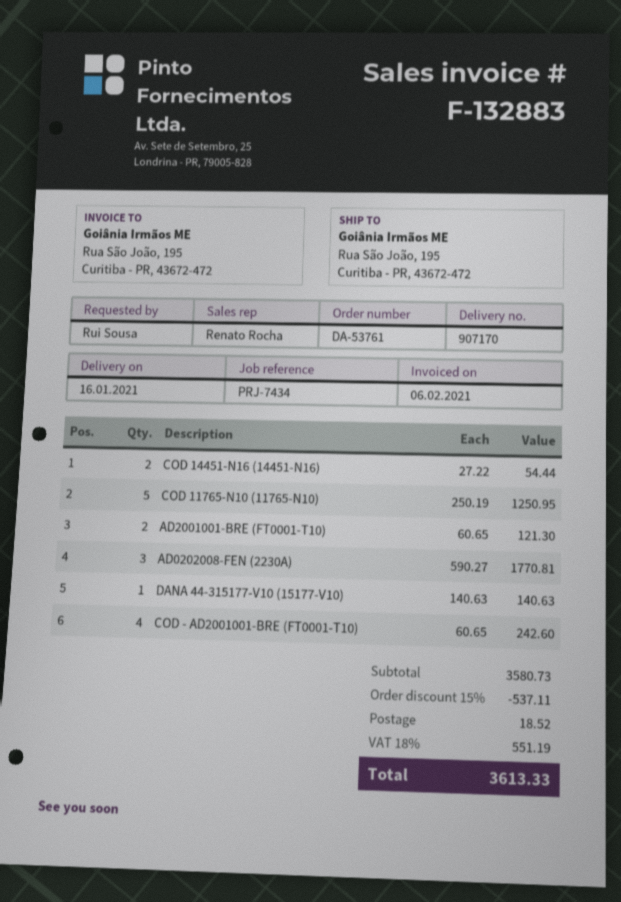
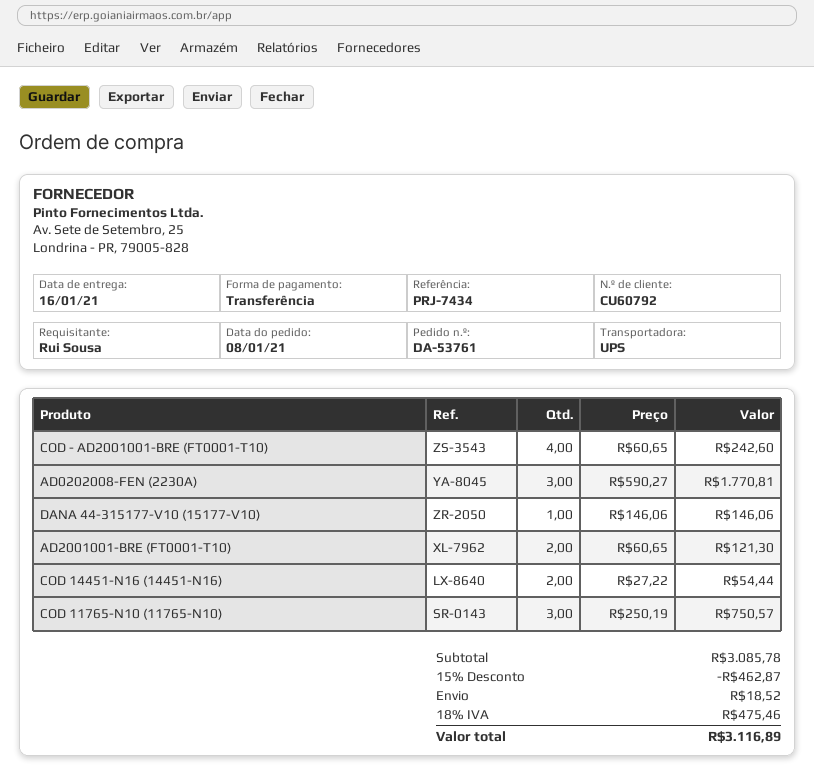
COD 11765-N10 (11765-N10): 5 x 250.19 = 1250.95 -> 3 x 250.19 = 750.57
DANA 44-315177-V10 (15177-V10): 1 x 140.63 = 140.63 -> 1 x 146.06 = 146.06
subtotal: 3580.73 -> 3085.78
discount: 15% = 537.11 -> 15% = 462.87
tax: 18% = 551.19 -> 18% = 475.46
total: 3613.33 -> 3116.89

